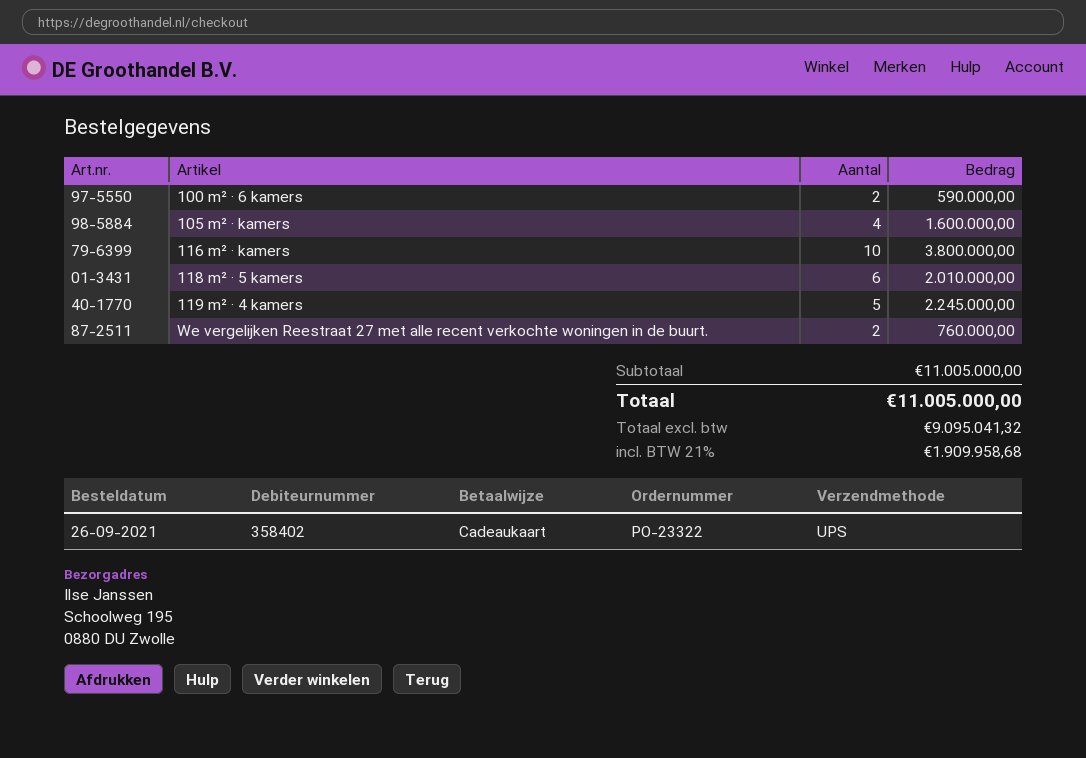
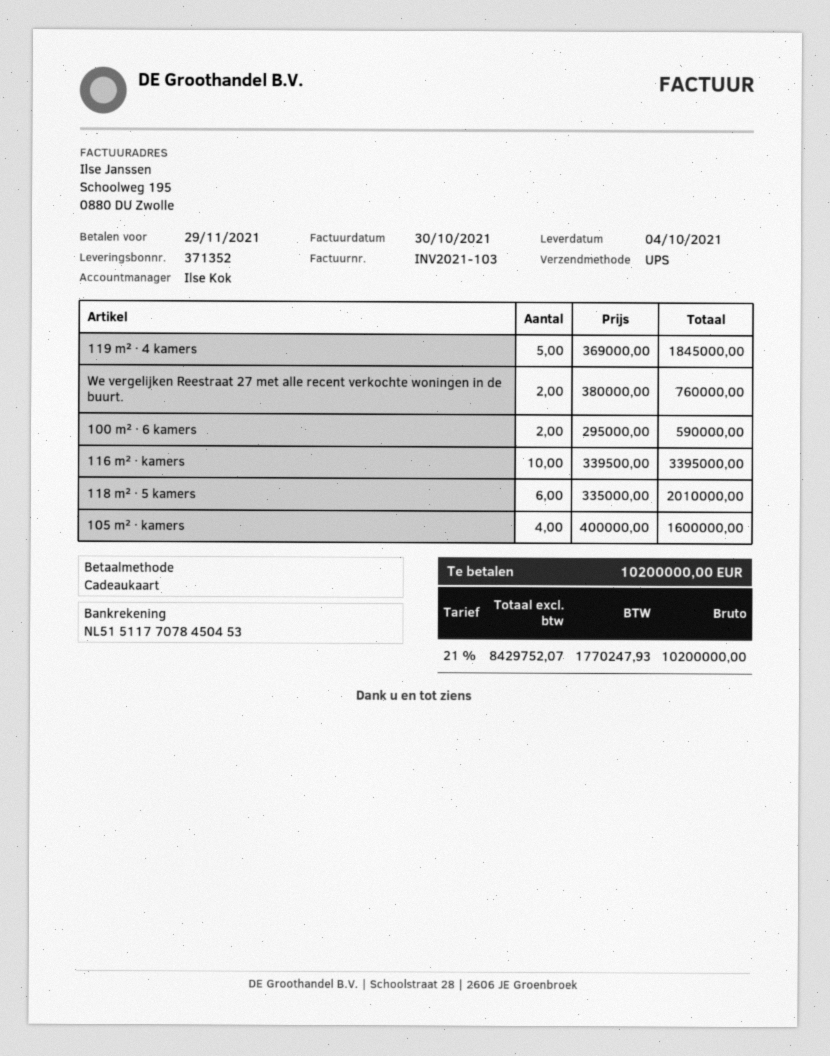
116 m² · kamers: 10 for 3800000.00 -> 10 for 3395000.00
119 m² · 4 kamers: 5 for 2245000.00 -> 5 for 1845000.00
net: 9095041.32 -> 8429752.07
tax: 21% = 1909958.68 -> 21% = 1770247.93
total: 11005000.00 -> 10200000.00

